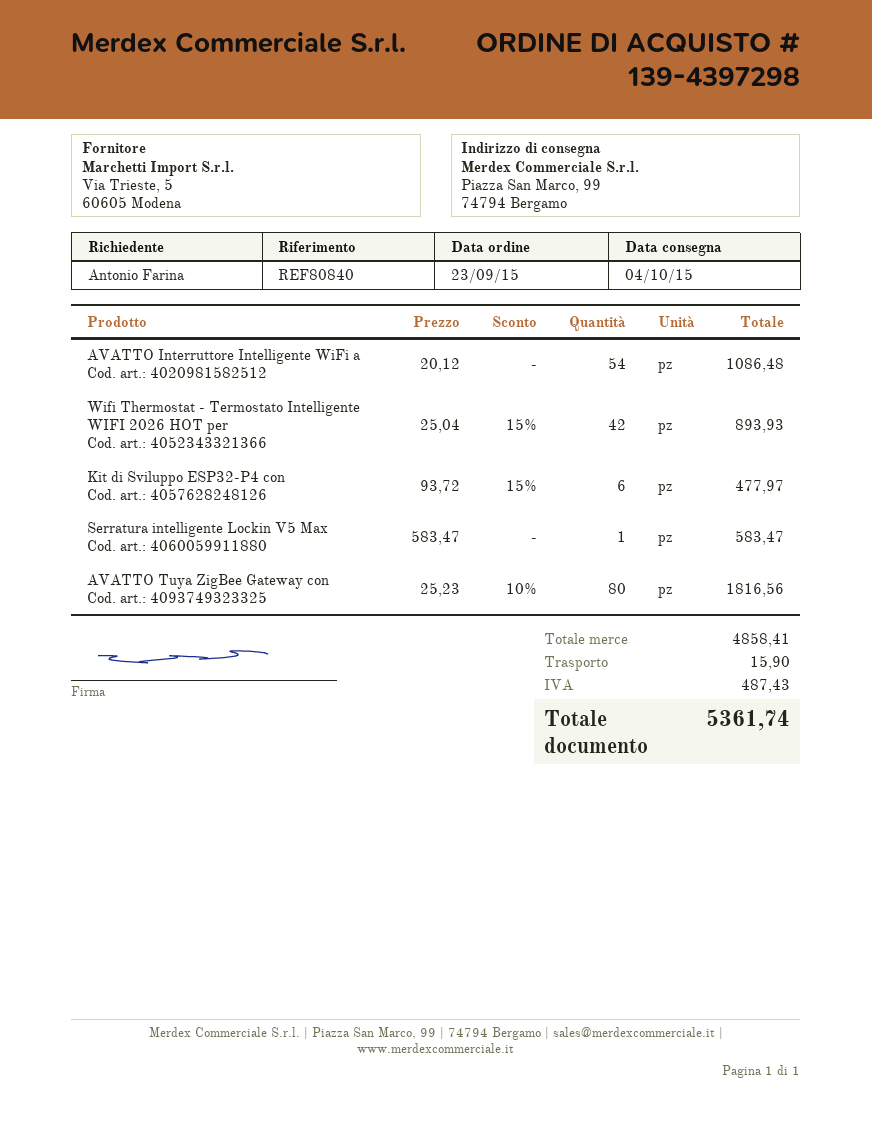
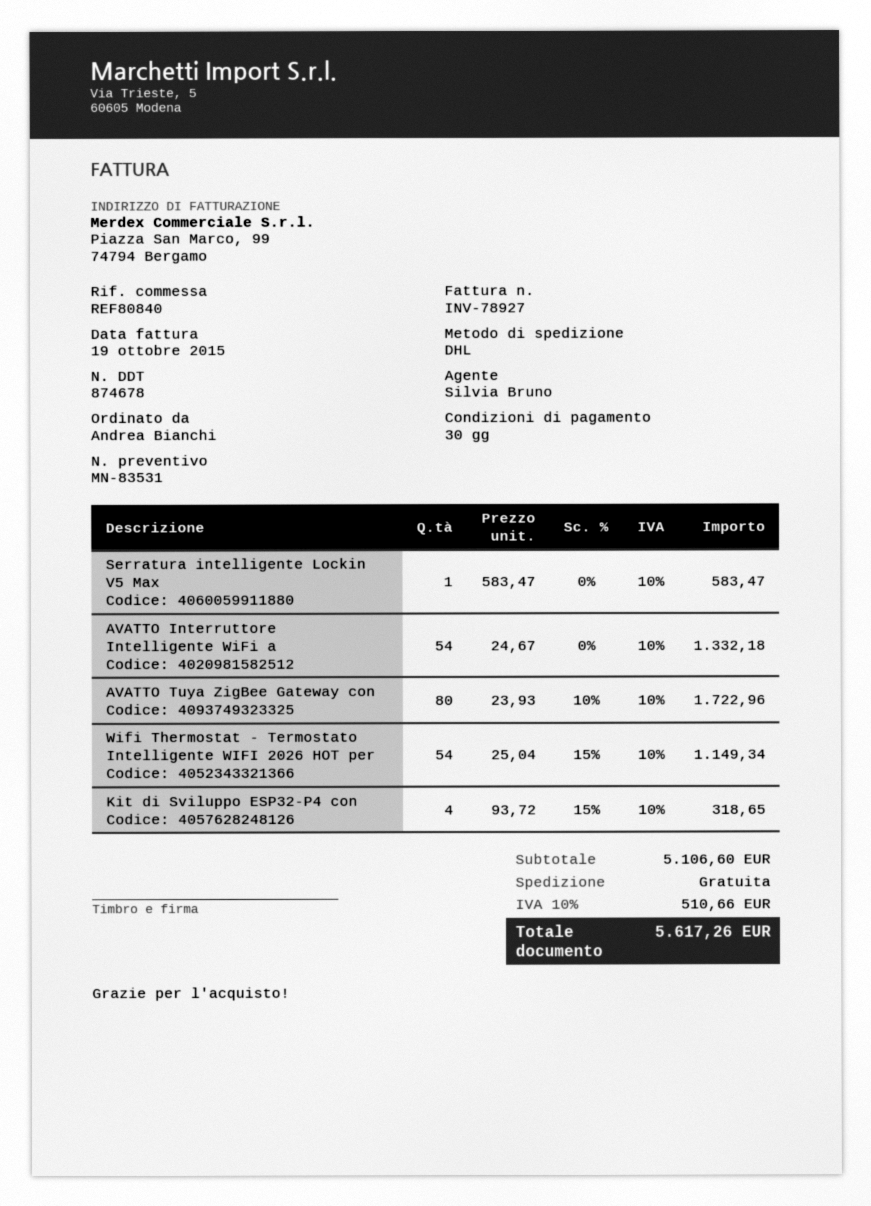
ordered by: Antonio Farina -> Andrea Bianchi
AVATTO Interruttore Intelligente WiFi a: 54 x 20.12 = 1086.48 -> 54 x 24.67 = 1332.18
Wifi Thermostat - Termostato Intelligente WIFI 2026 HOT per: 42 x 25.04 - 15% = 893.93 -> 54 x 25.04 - 15% = 1149.34
Kit di Sviluppo ESP32-P4 con: 6 x 93.72 - 15% = 477.97 -> 4 x 93.72 - 15% = 318.65
AVATTO Tuya ZigBee Gateway con: 80 x 25.23 - 10% = 1816.56 -> 80 x 23.93 - 10% = 1722.96
subtotal: 4858.41 -> 5106.60
shipping: 15.90 -> 0.00
tax: 487.43 -> 510.66
total: 5361.74 -> 5617.26

